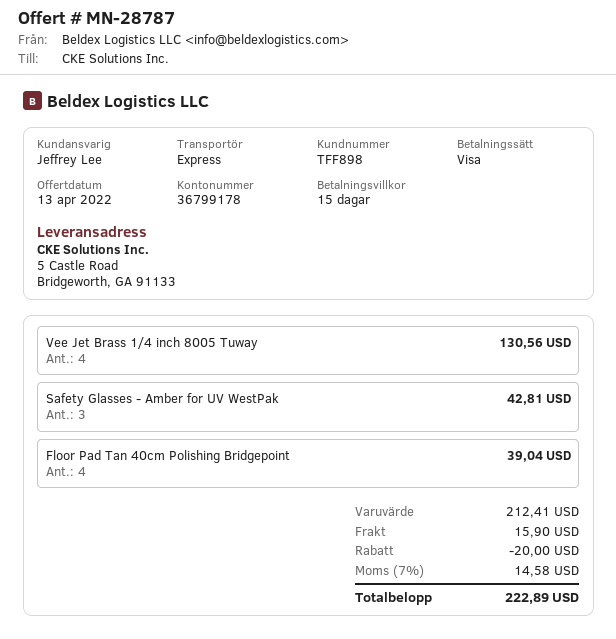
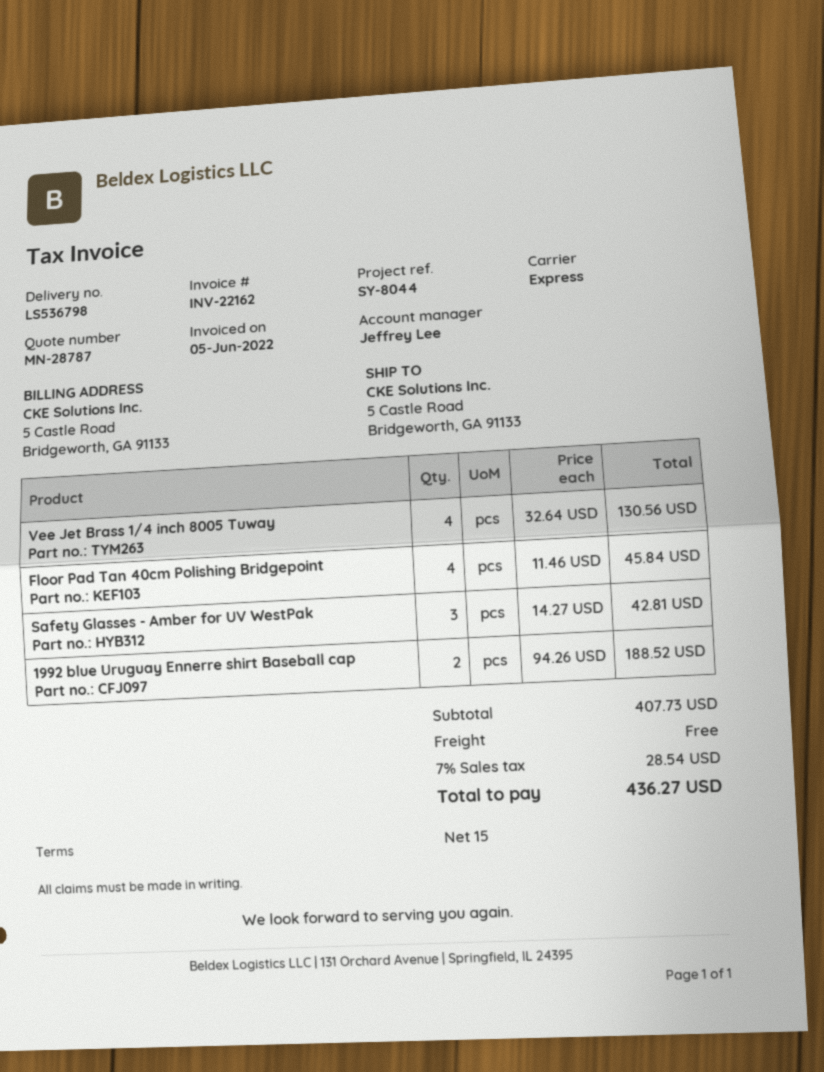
Floor Pad Tan 40cm Polishing Bridgepoint: 4 for 39.04 -> 4 for 45.84
1992 blue Uruguay Ennerre shirt Baseball cap: none -> 2 for 188.52
subtotal: 212.41 -> 407.73
discount: 20.00 -> none
shipping: 15.90 -> 0.00
tax: 7% = 14.58 -> 7% = 28.54
total: 222.89 -> 436.27

